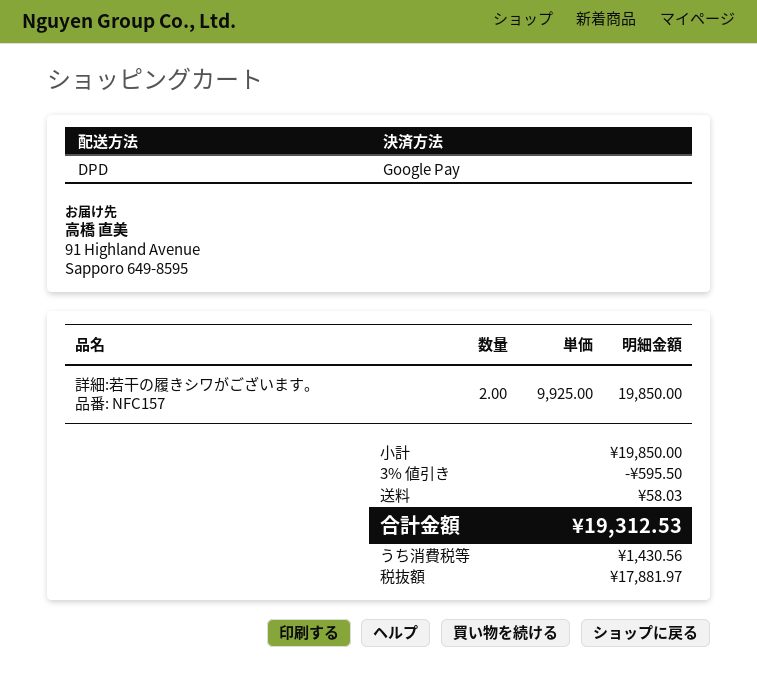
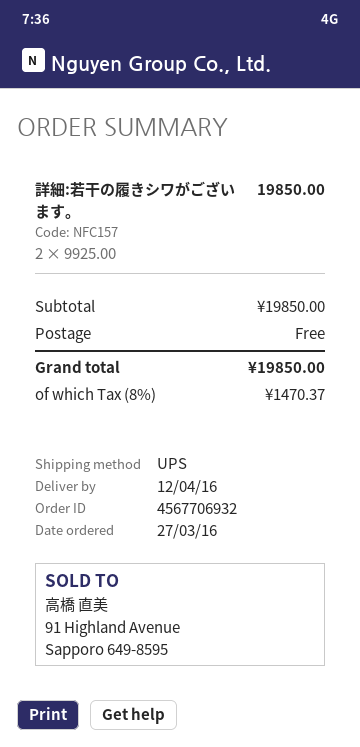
shipping method: DPD -> UPS
discount: 3% = 595.50 -> none
shipping: 58.03 -> 0.00
tax: 1430.56 -> 1470.37
total: 19312.53 -> 19850.00

